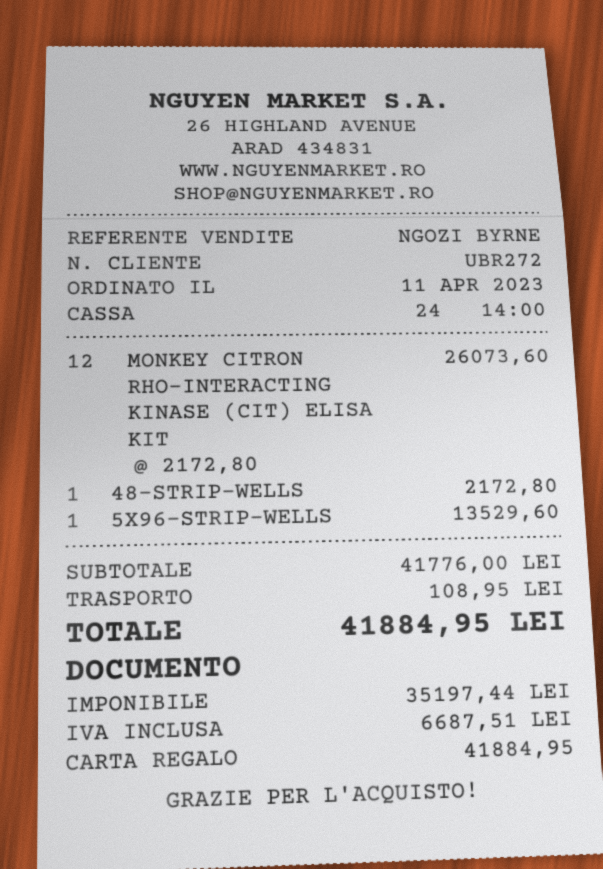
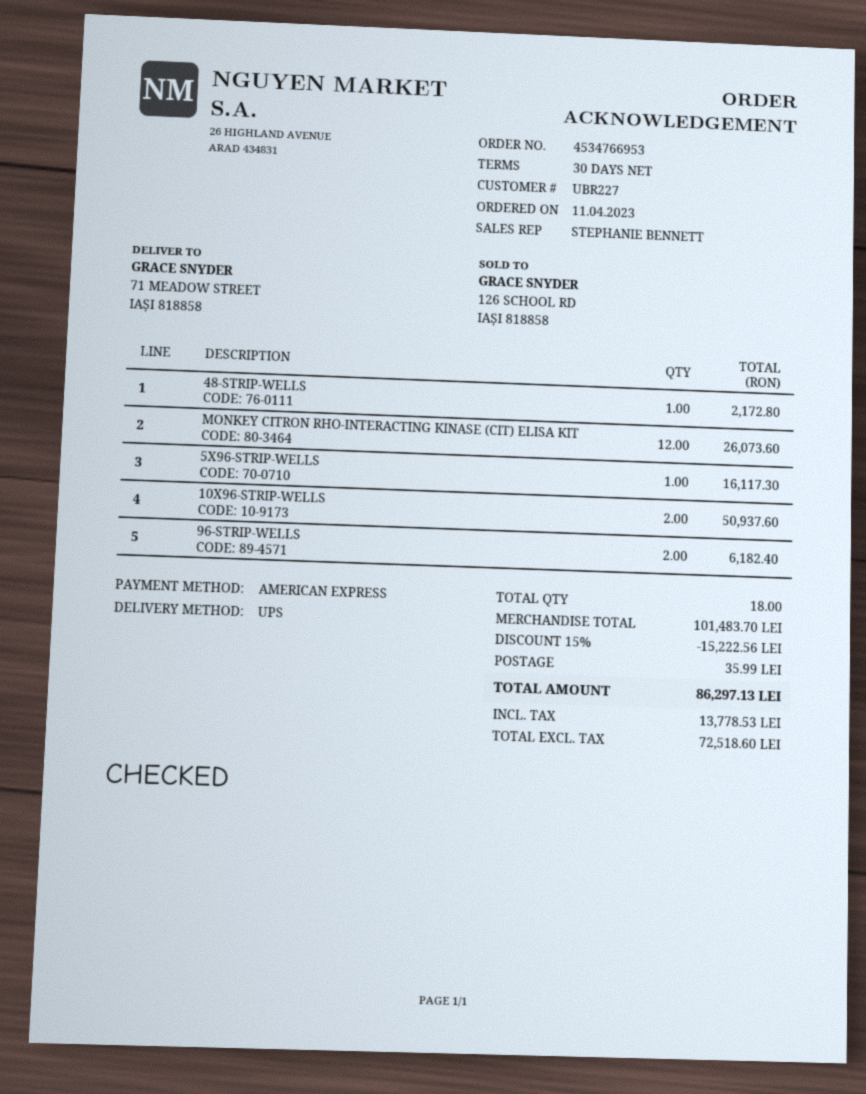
customer number: UBR272 -> UBR227
sales rep: NGOZI BYRNE -> STEPHANIE BENNETT
payment method: gift card -> American Express
5X96-STRIP-WELLS: 1 for 13529.60 -> 1 for 16117.30
10X96-STRIP-WELLS: none -> 2 for 50937.60
96-STRIP-WELLS: none -> 2 for 6182.40
subtotal: 41776.00 -> 101483.70
discount: none -> 15% = 15222.56
shipping: 108.95 -> 35.99
net: 35197.44 -> 72518.60
tax: 6687.51 -> 13778.53
total: 41884.95 -> 86297.13

